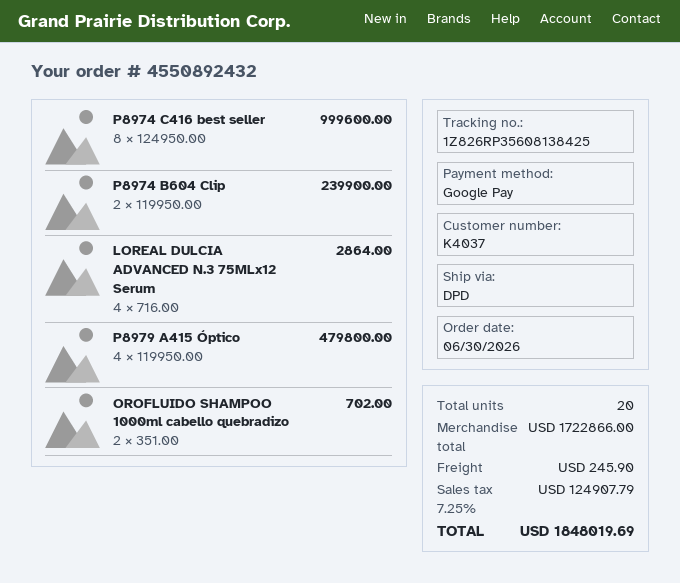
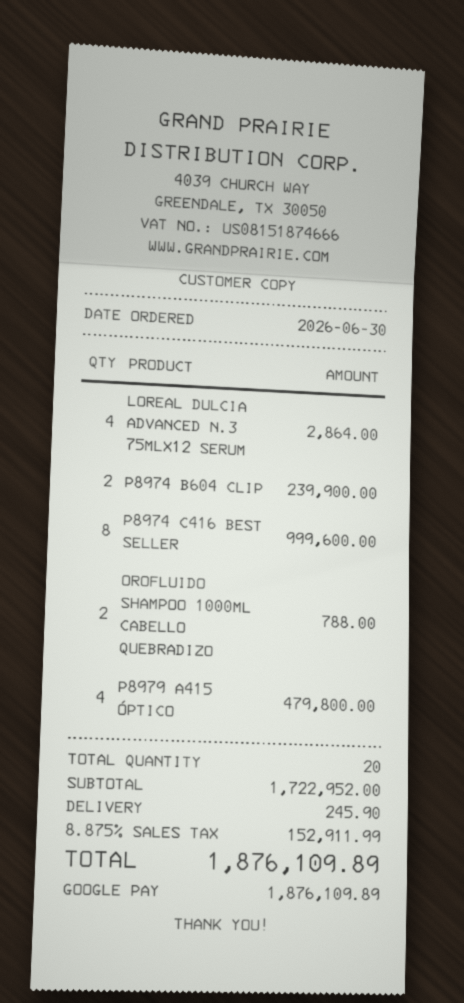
OROFLUIDO SHAMPOO 1000ml cabello quebradizo: 2 for 702.00 -> 2 for 788.00
subtotal: 1722866.00 -> 1722952.00
tax: 7.25% = 124907.79 -> 8.875% = 152911.99
total: 1848019.69 -> 1876109.89

